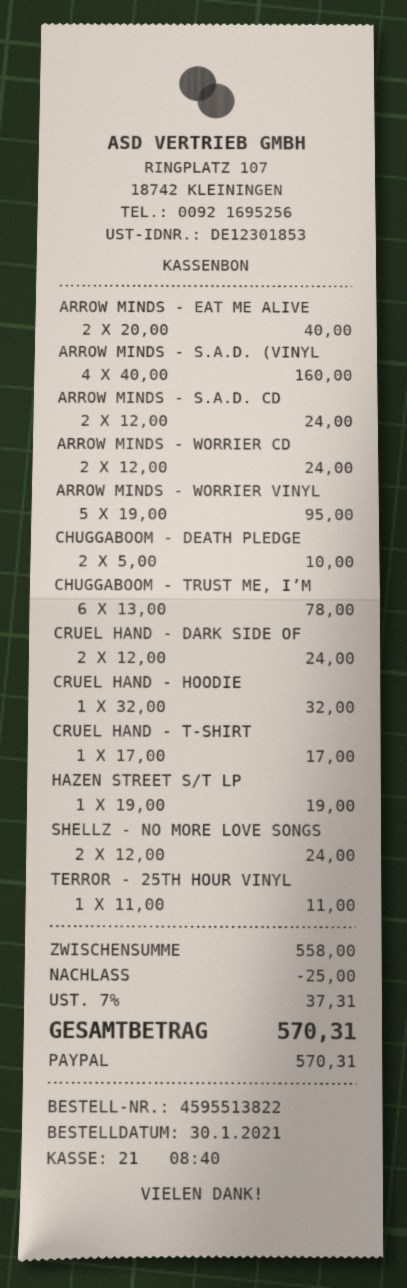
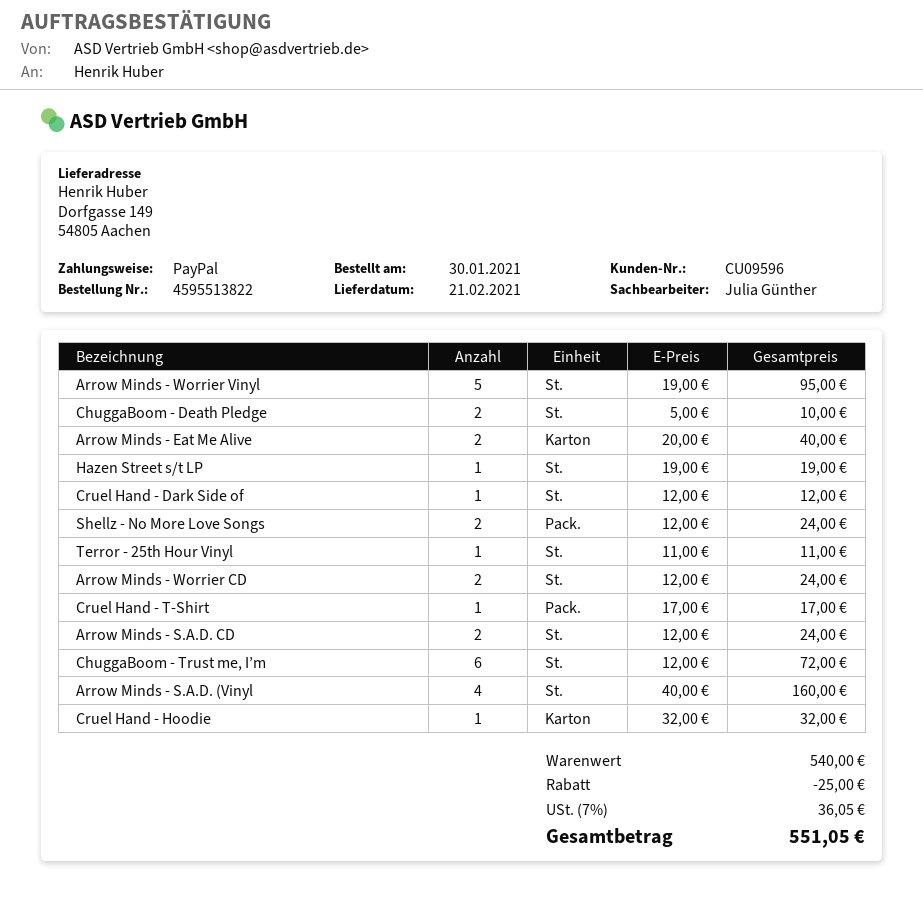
CHUGGABOOM - TRUST ME, I’M: 6 x 13.00 = 78.00 -> 6 x 12.00 = 72.00
CRUEL HAND - DARK SIDE OF: 2 x 12.00 = 24.00 -> 1 x 12.00 = 12.00
subtotal: 558.00 -> 540.00
tax: 7% = 37.31 -> 7% = 36.05
total: 570.31 -> 551.05

